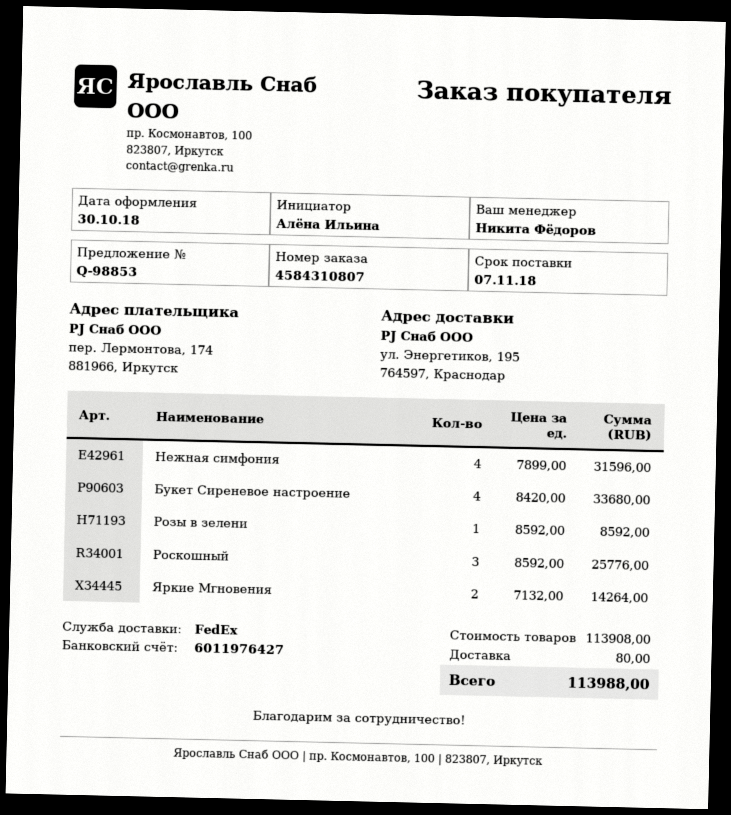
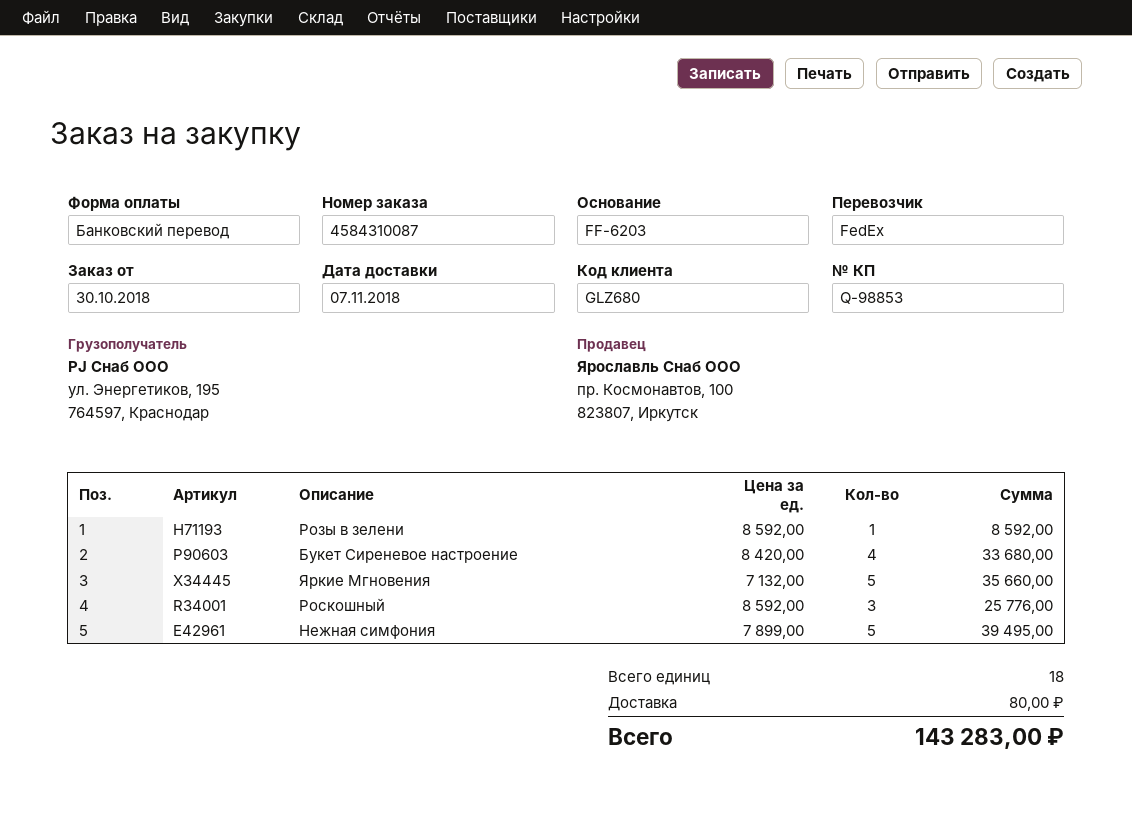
order number: 4584310807 -> 4584310087
Нежная симфония: 4 x 7899.00 = 31596.00 -> 5 x 7899.00 = 39495.00
Яркие Мгновения: 2 x 7132.00 = 14264.00 -> 5 x 7132.00 = 35660.00
total: 113988.00 -> 143283.00

